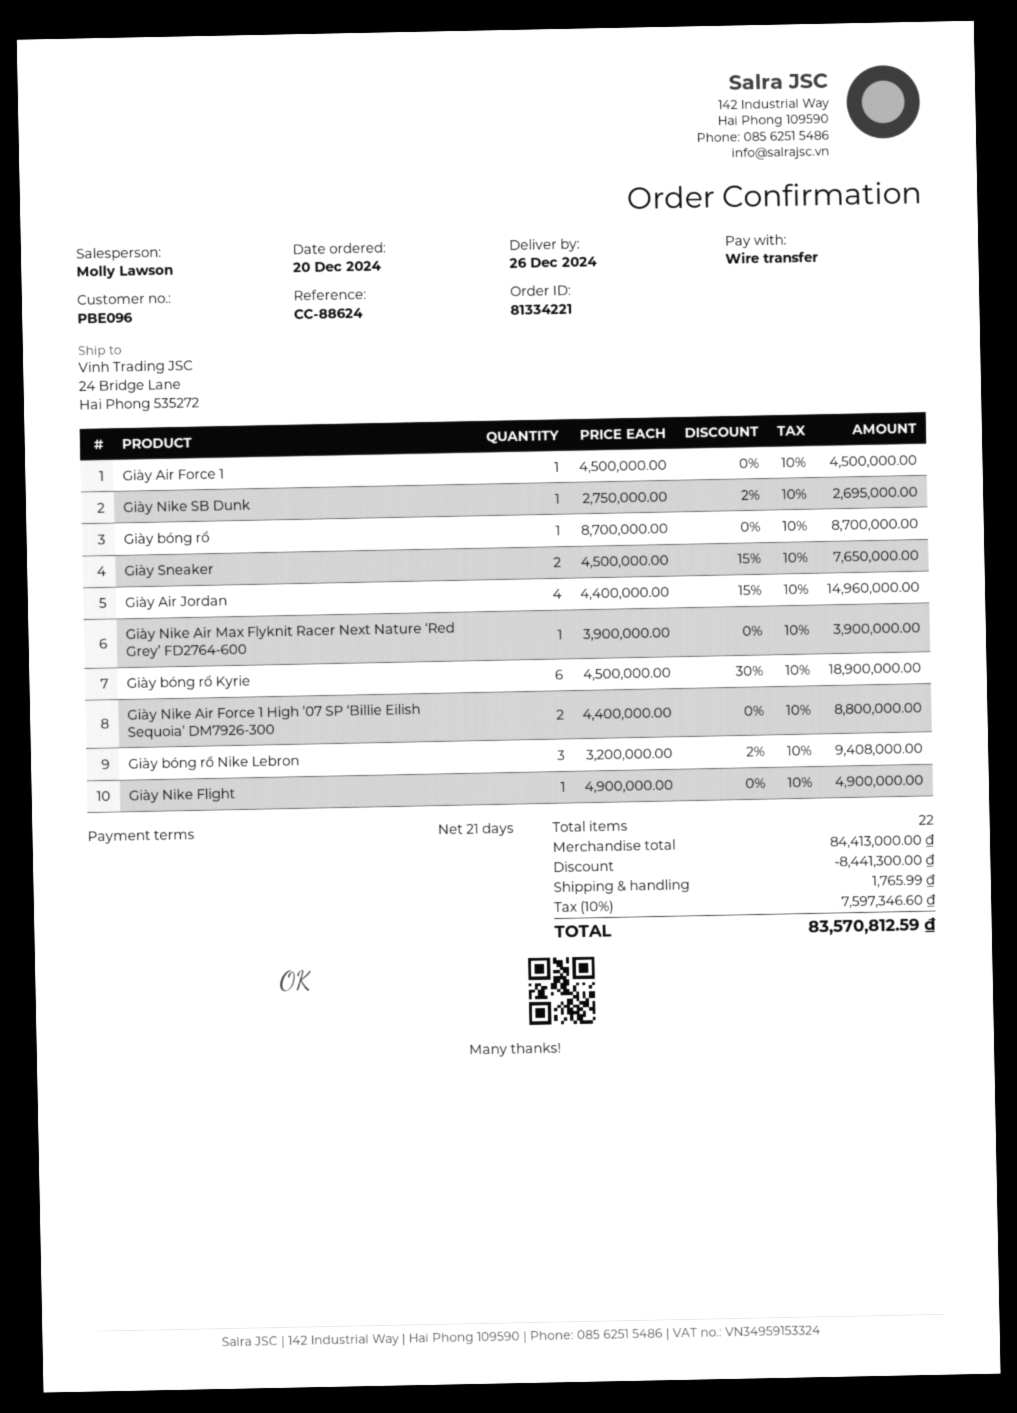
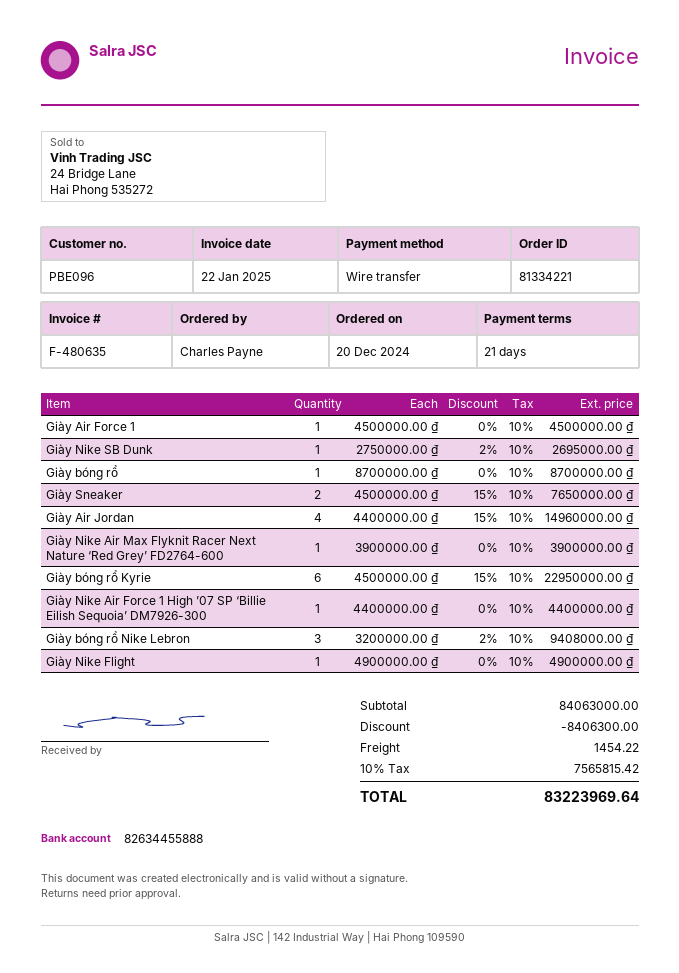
Giày bóng rổ Kyrie: 6 x 4500000.00 - 30% = 18900000.00 -> 6 x 4500000.00 - 15% = 22950000.00
Giày Nike Air Force 1 High ’07 SP ‘Billie Eilish Sequoia’ DM7926-300: 2 x 4400000.00 = 8800000.00 -> 1 x 4400000.00 = 4400000.00
subtotal: 84413000.00 -> 84063000.00
discount: 8441300.00 -> 8406300.00
shipping: 1765.99 -> 1454.22
tax: 10% = 7597346.60 -> 10% = 7565815.42
total: 83570812.59 -> 83223969.64

